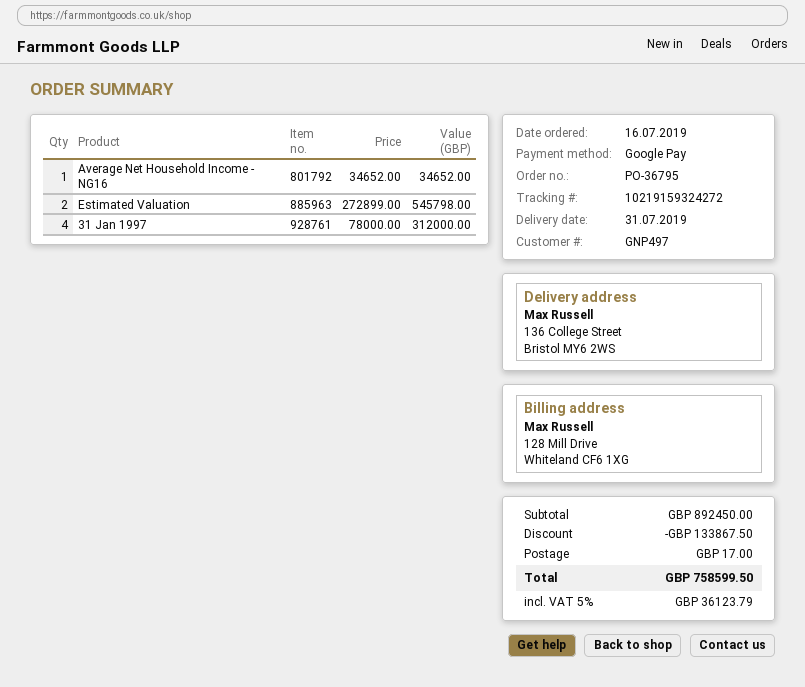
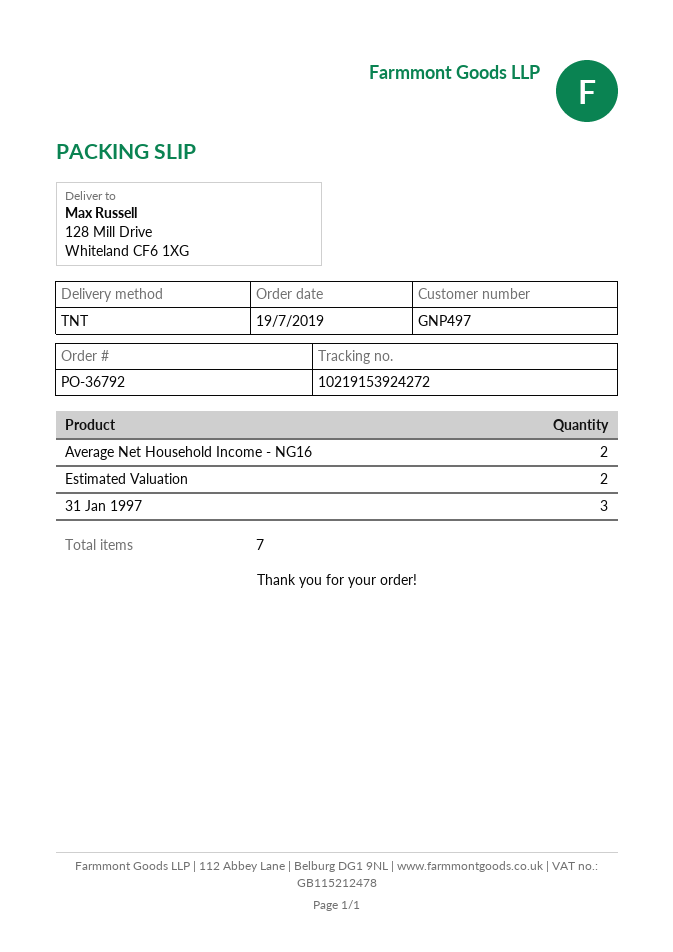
order number: PO-36795 -> PO-36792
order date: 2019-07-16 -> 2019-07-19
tracking number: 10219159324272 -> 10219153924272
ship to: 136 College Street, Bristol MY6 2WS -> 128 Mill Drive, Whiteland CF6 1XG
Average Net Household Income - NG16: 1 -> 2
31 Jan 1997: 4 -> 3

